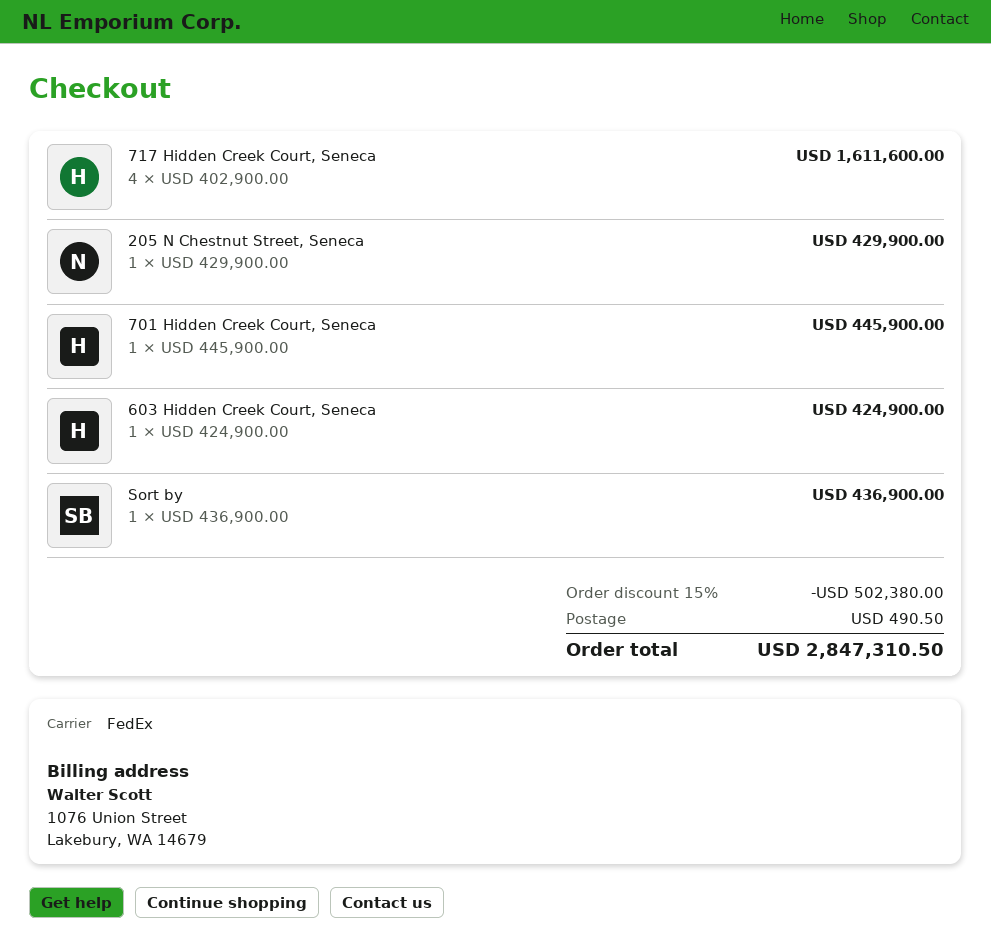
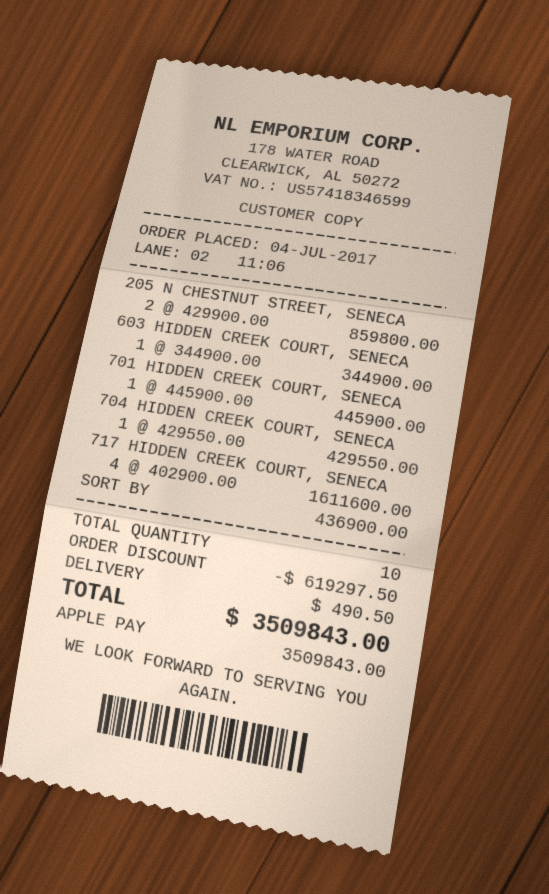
205 N Chestnut Street, Seneca: 1 x 429900.00 = 429900.00 -> 2 x 429900.00 = 859800.00
603 Hidden Creek Court, Seneca: 1 x 424900.00 = 424900.00 -> 1 x 344900.00 = 344900.00
704 HIDDEN CREEK COURT, SENECA: none -> 1 x 429550.00 = 429550.00
discount: 502380.00 -> 619297.50
total: 2847310.50 -> 3509843.00

